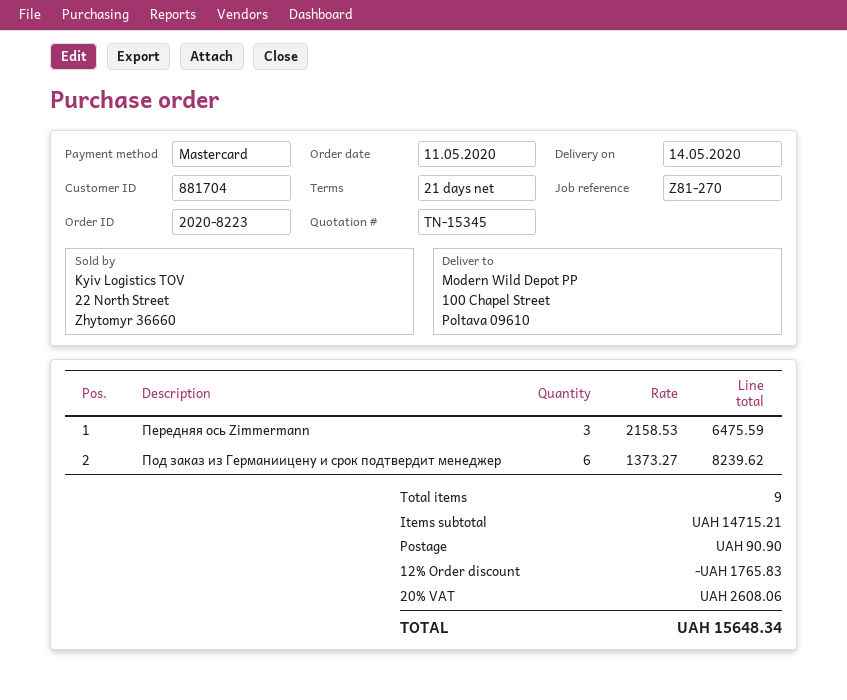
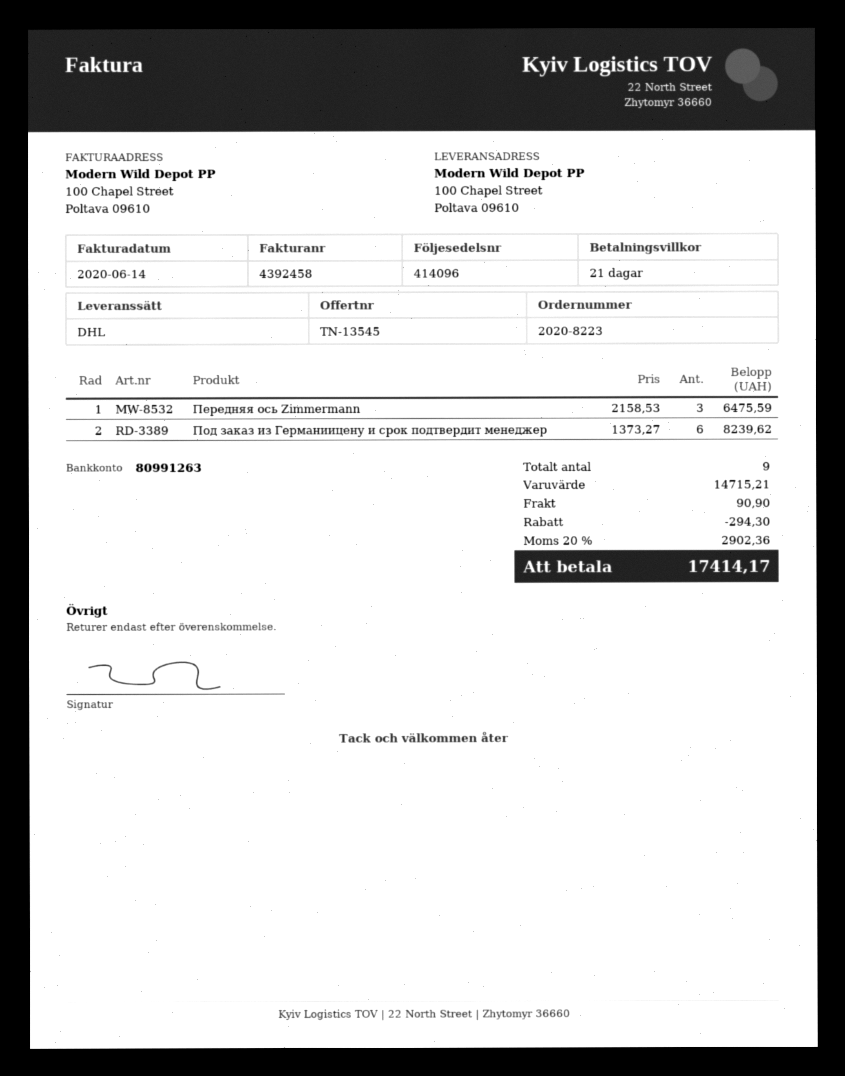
quote number: TN-15345 -> TN-13545
discount: 1765.83 -> 294.30
tax: 20% = 2608.06 -> 20% = 2902.36
total: 15648.34 -> 17414.17

